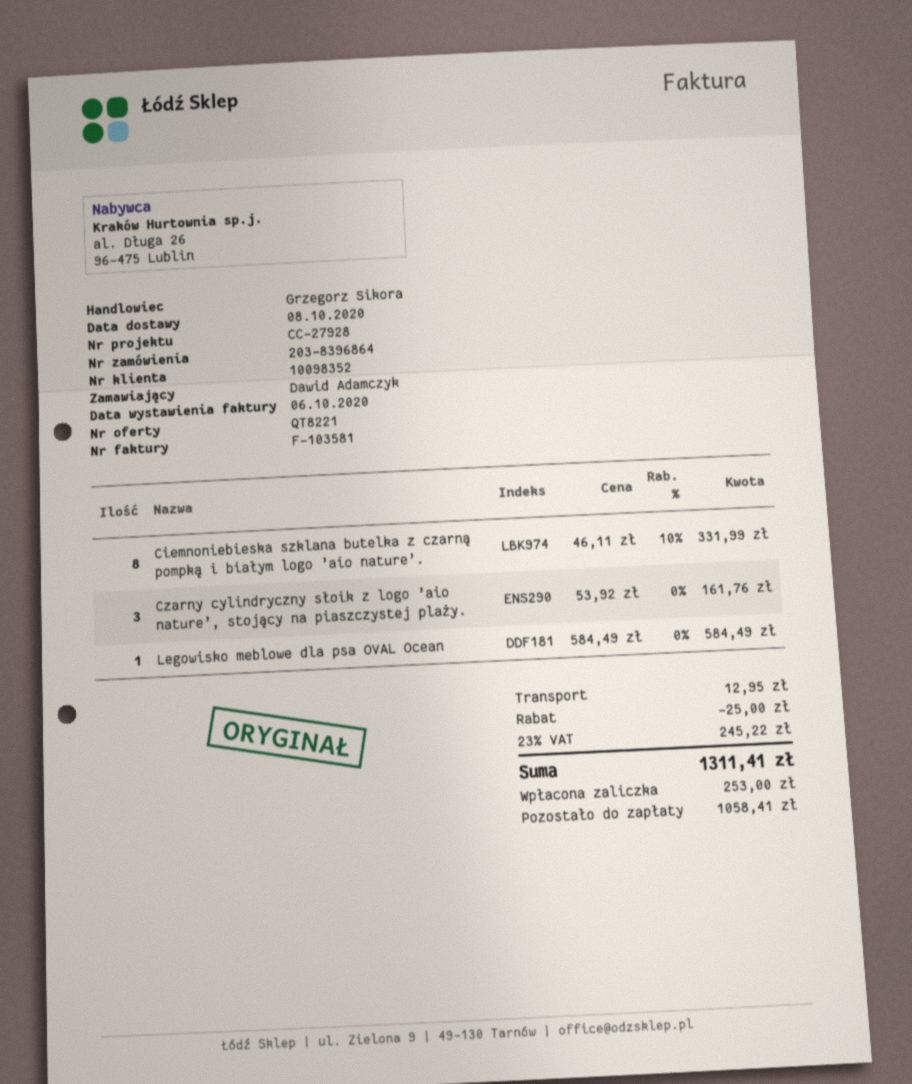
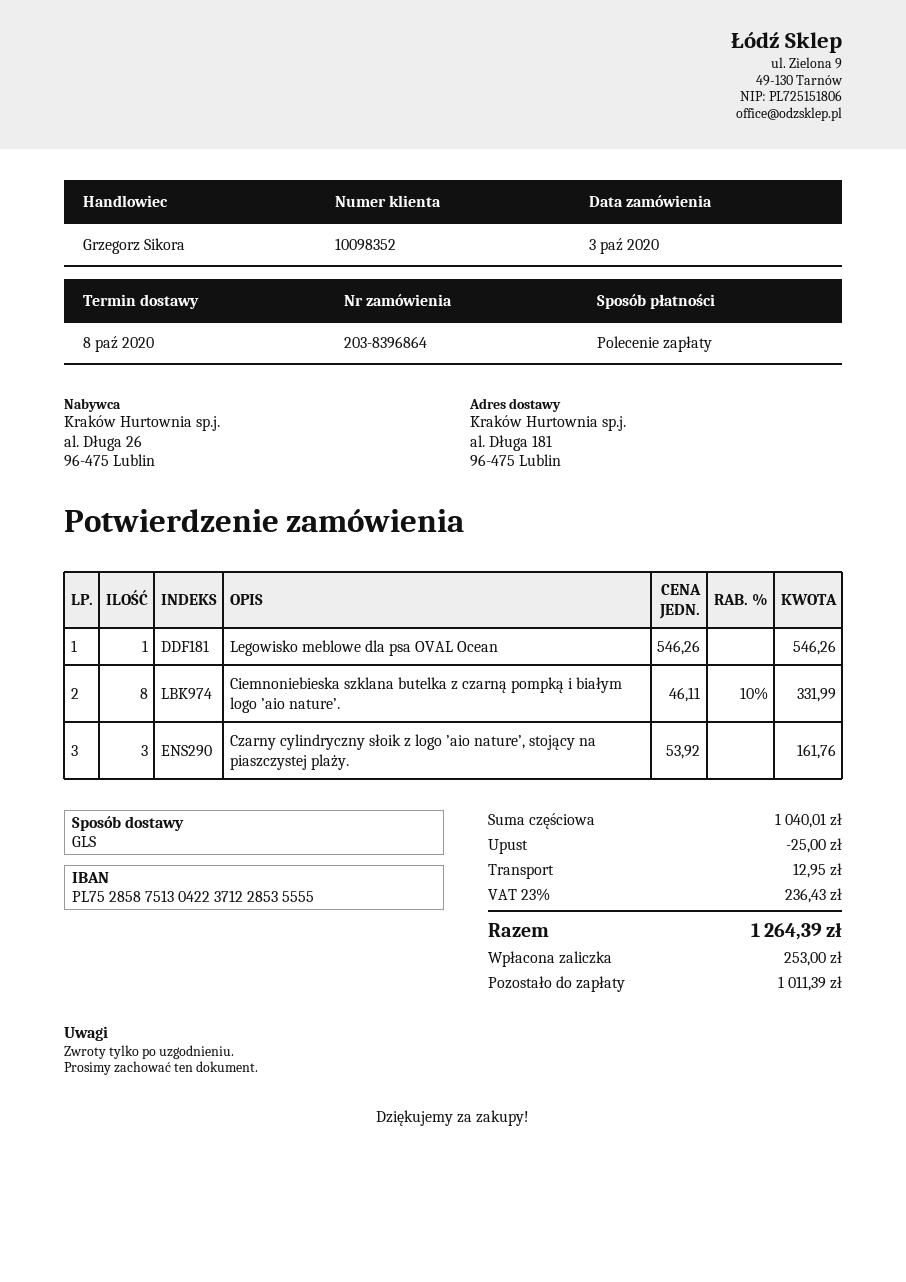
Legowisko meblowe dla psa OVAL Ocean: 1 x 584.49 = 584.49 -> 1 x 546.26 = 546.26
tax: 23% = 245.22 -> 23% = 236.43
total: 1311.41 -> 1264.39
balance: 1058.41 -> 1011.39

